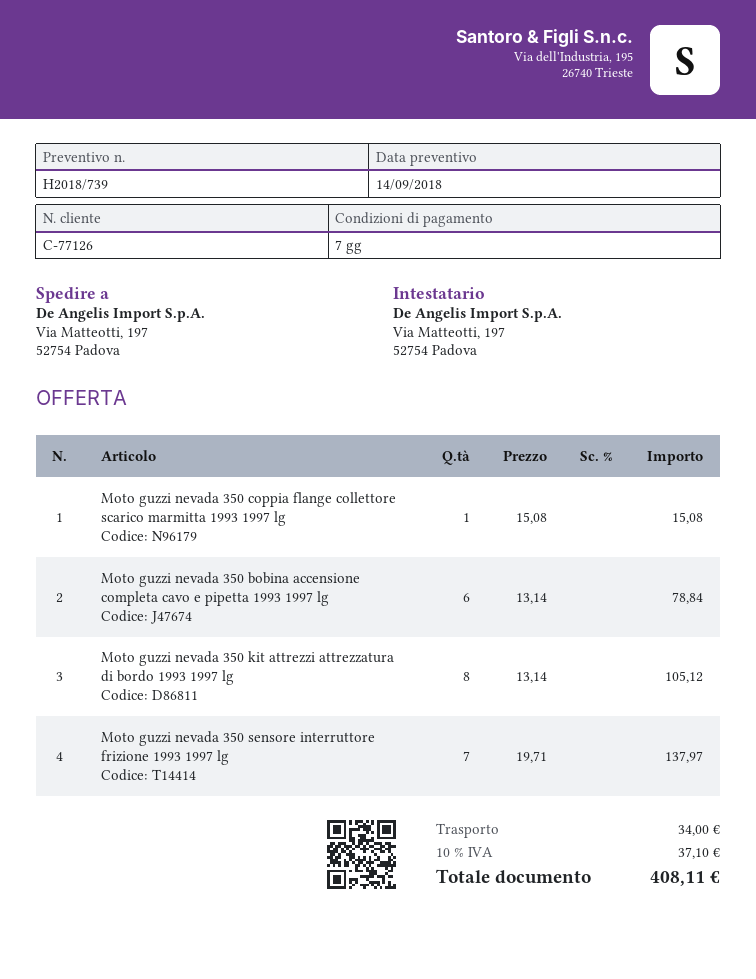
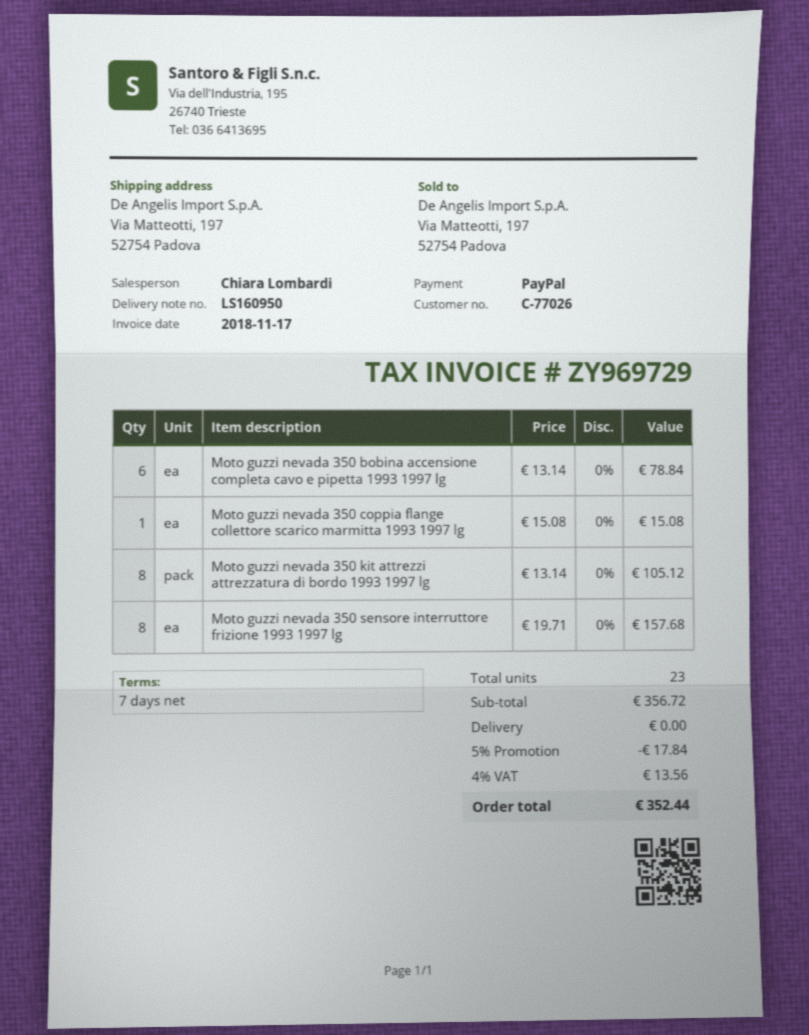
customer number: C-77126 -> C-77026
Moto guzzi nevada 350 sensore interruttore frizione 1993 1997 lg: 7 x 19.71 = 137.97 -> 8 x 19.71 = 157.68
discount: none -> 5% = 17.84
shipping: 34.00 -> 0.00
tax: 10% = 37.10 -> 4% = 13.56
total: 408.11 -> 352.44

